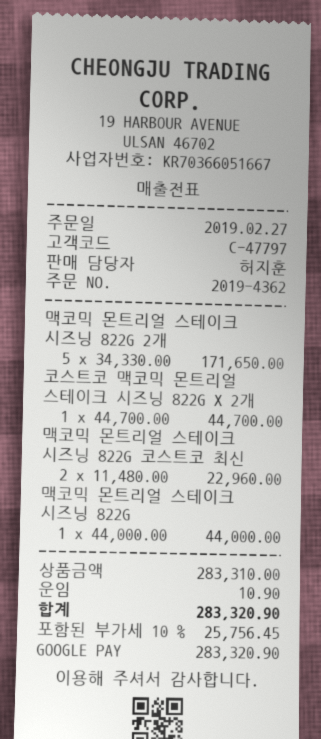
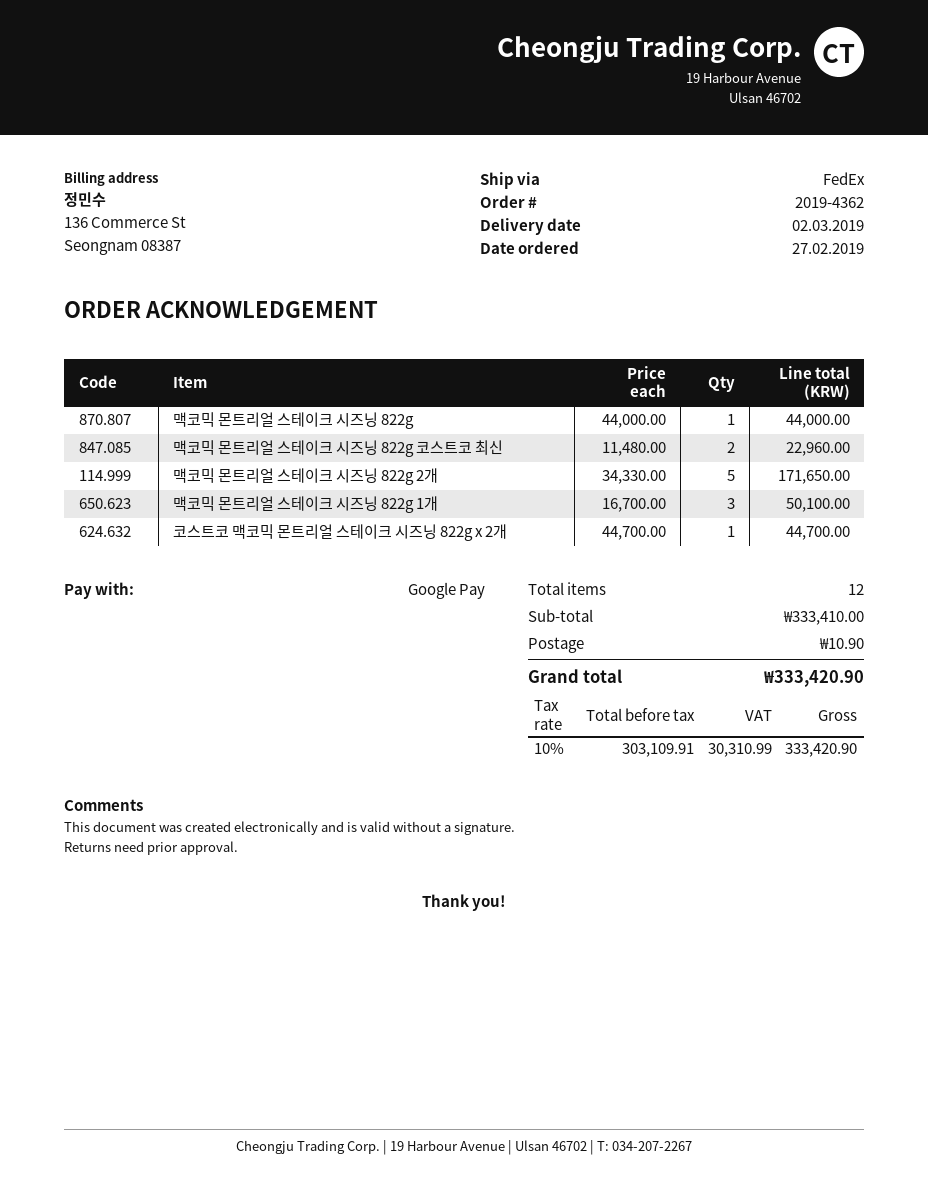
맥코믹 몬트리얼 스테이크 시즈닝 822g 1개: none -> 3 x 16700.00 = 50100.00
subtotal: 283310.00 -> 333410.00
tax: 10% = 25756.45 -> 10% = 30310.99
total: 283320.90 -> 333420.90

